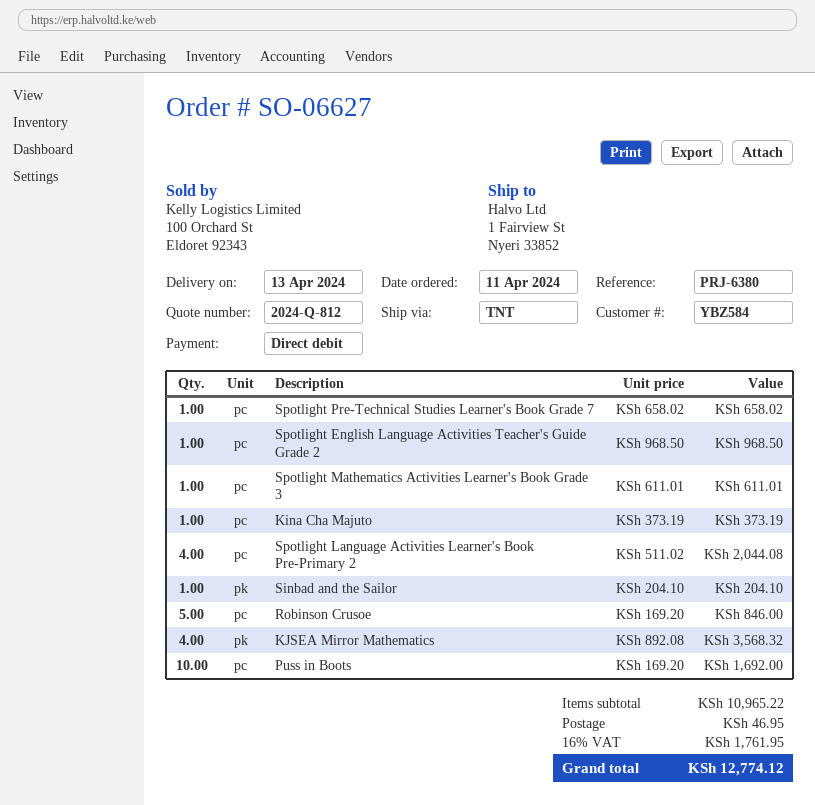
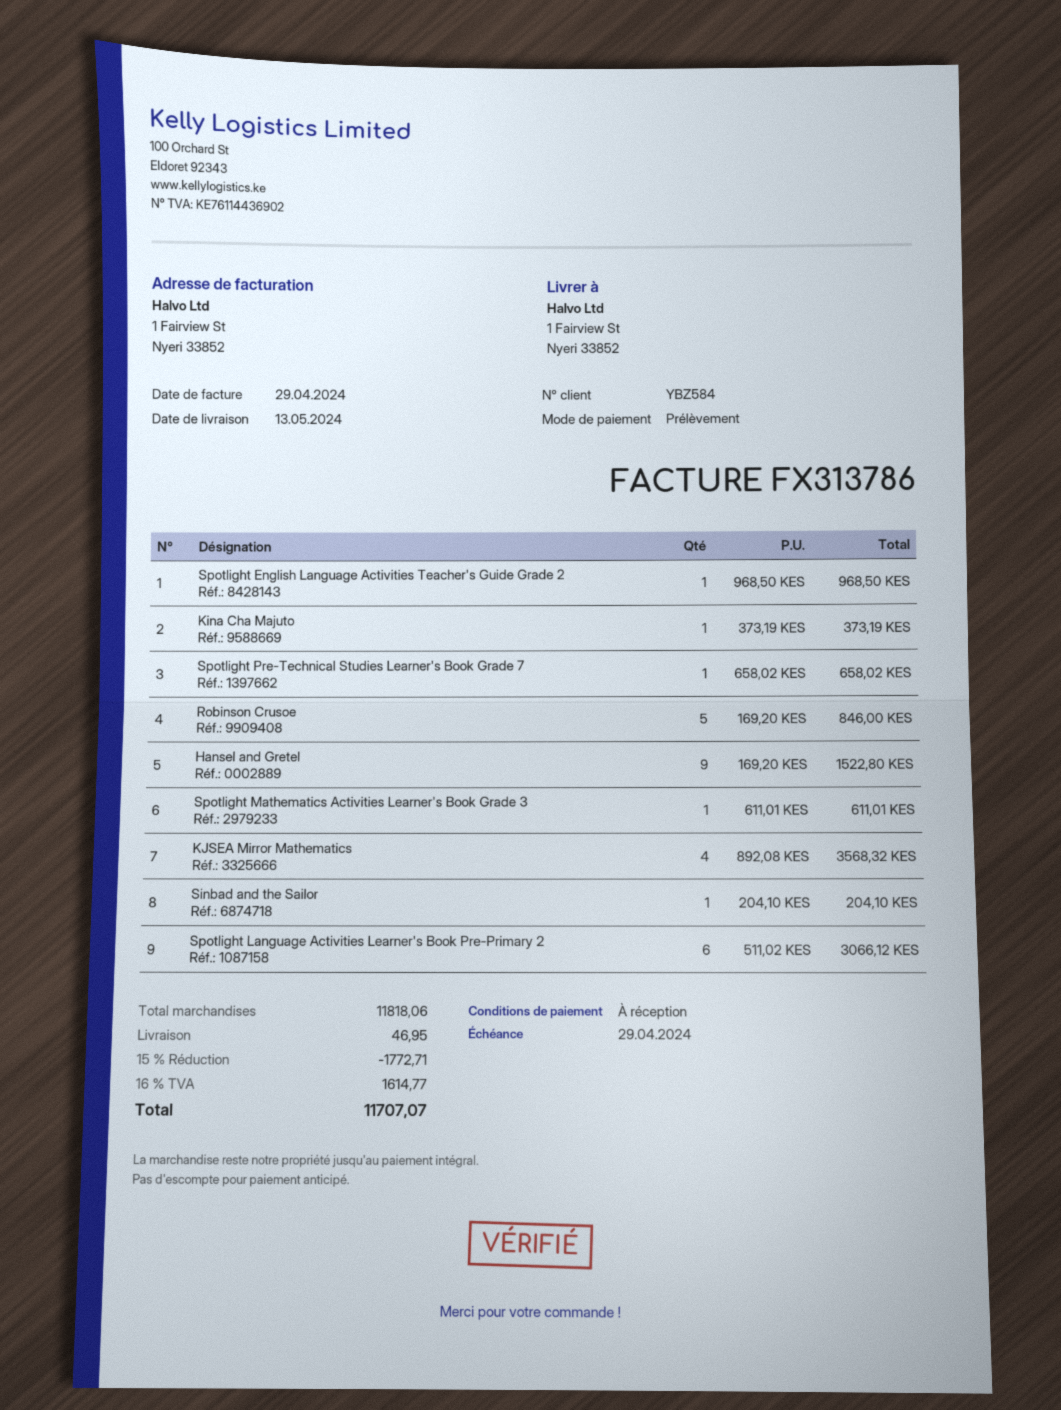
delivery date: 2024-04-13 -> 2024-05-13
Spotlight Language Activities Learner's Book Pre-Primary 2: 4 x 511.02 = 2044.08 -> 6 x 511.02 = 3066.12
Puss in Boots: 10 x 169.20 = 1692.00 -> none
Hansel and Gretel: none -> 9 x 169.20 = 1522.80
subtotal: 10965.22 -> 11818.06
discount: none -> 15% = 1772.71
tax: 16% = 1761.95 -> 16% = 1614.77
total: 12774.12 -> 11707.07

